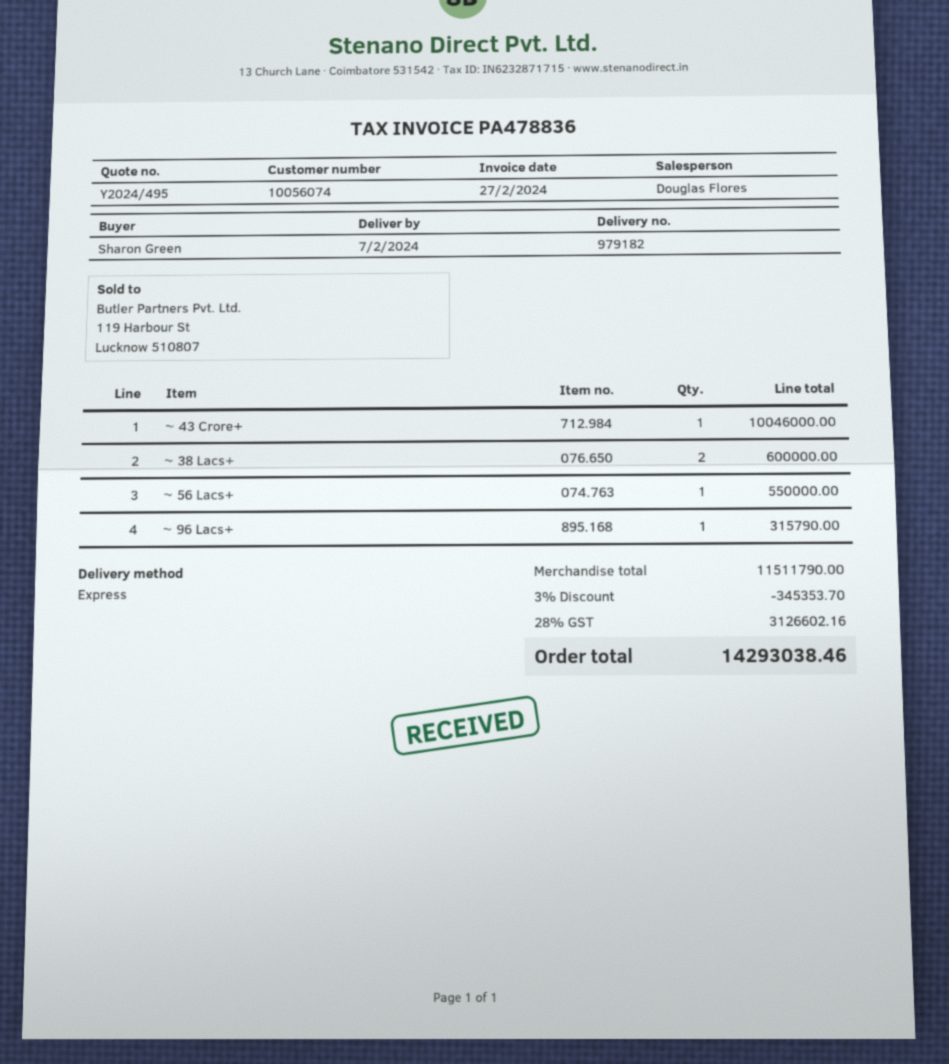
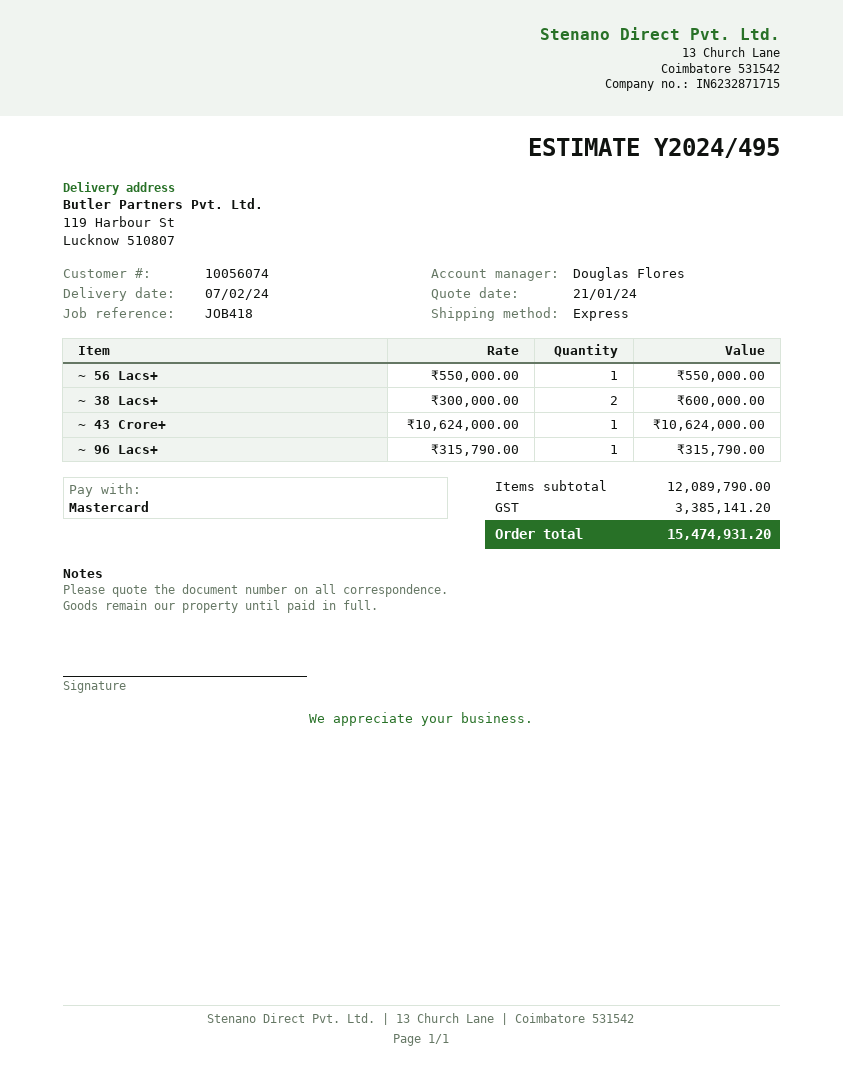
~ 43 Crore+: 1 for 10046000.00 -> 1 for 10624000.00
subtotal: 11511790.00 -> 12089790.00
discount: 3% = 345353.70 -> none
tax: 3126602.16 -> 3385141.20
total: 14293038.46 -> 15474931.20

